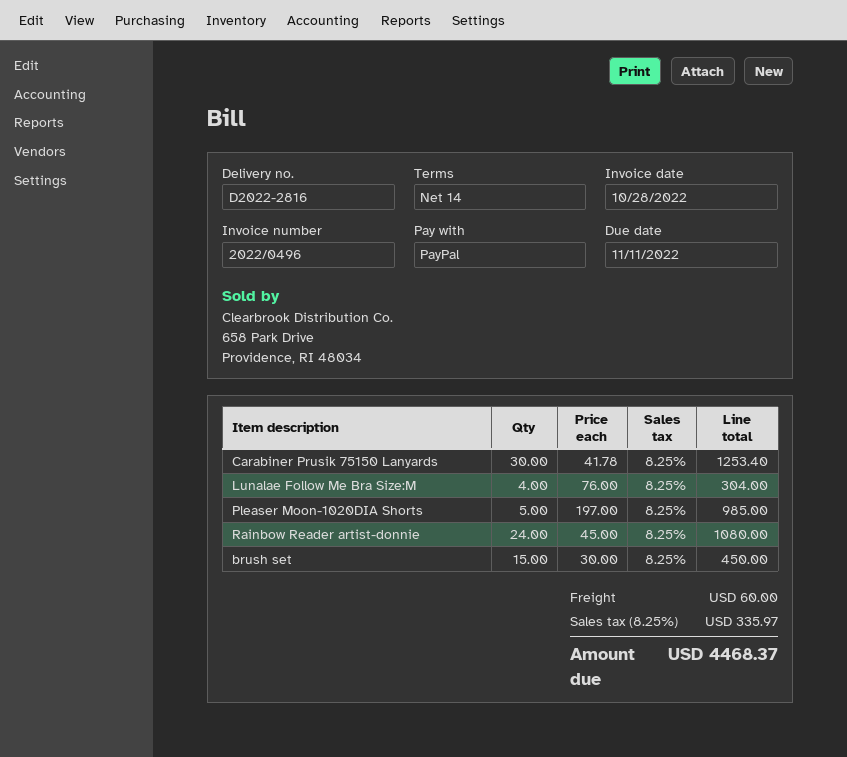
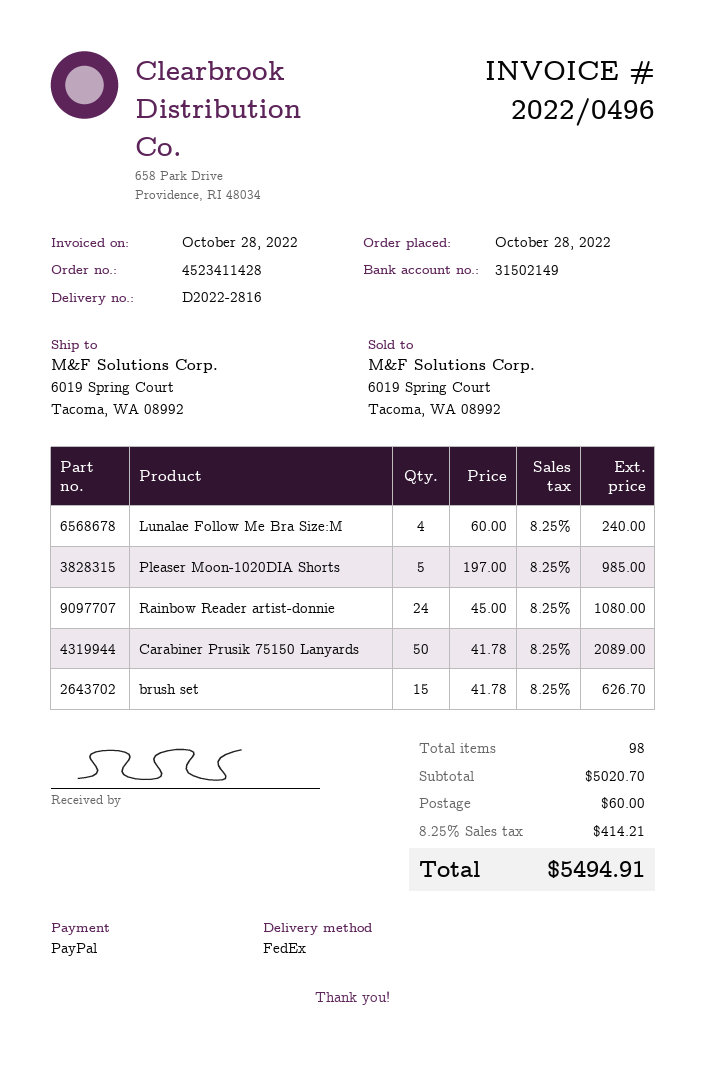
Carabiner Prusik 75150 Lanyards: 30 x 41.78 = 1253.40 -> 50 x 41.78 = 2089.00
Lunalae Follow Me Bra Size:M: 4 x 76.00 = 304.00 -> 4 x 60.00 = 240.00
brush set: 15 x 30.00 = 450.00 -> 15 x 41.78 = 626.70
tax: 8.25% = 335.97 -> 8.25% = 414.21
total: 4468.37 -> 5494.91

